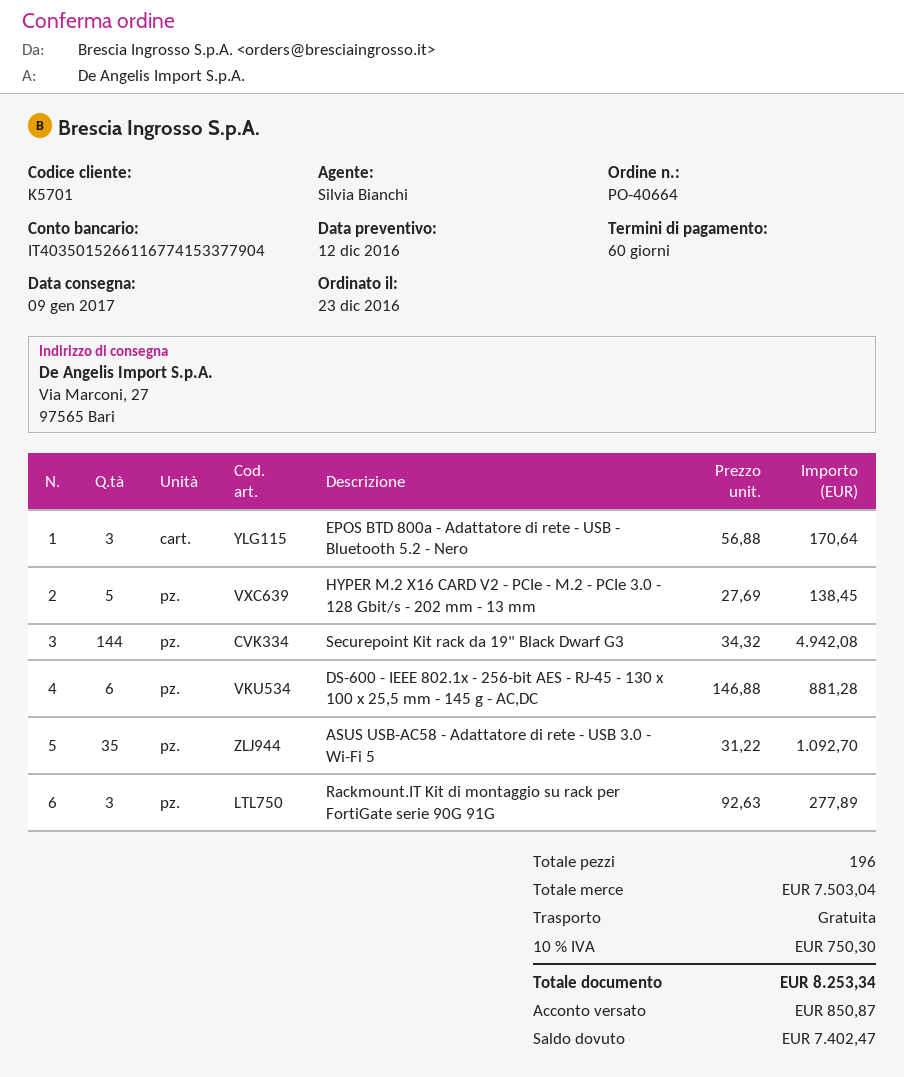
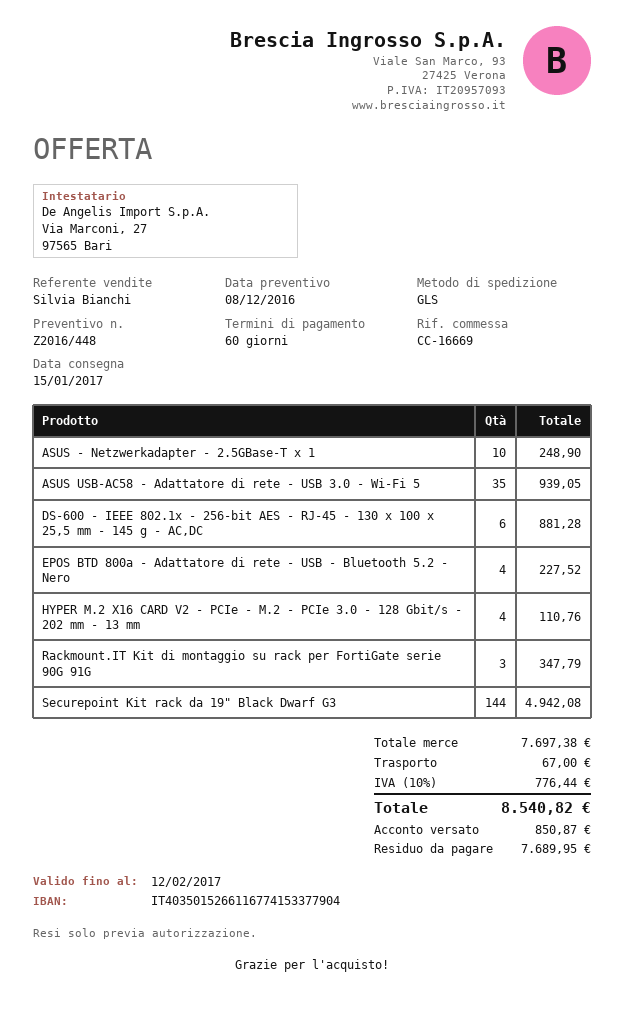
quote date: 2016-12-12 -> 2016-12-08
delivery date: 2017-01-09 -> 2017-01-15
EPOS BTD 800a - Adattatore di rete - USB - Bluetooth 5.2 - Nero: 3 for 170.64 -> 4 for 227.52
HYPER M.2 X16 CARD V2 - PCIe - M.2 - PCIe 3.0 - 128 Gbit/s - 202 mm - 13 mm: 5 for 138.45 -> 4 for 110.76
ASUS USB-AC58 - Adattatore di rete - USB 3.0 - Wi-Fi 5: 35 for 1092.70 -> 35 for 939.05
Rackmount.IT Kit di montaggio su rack per FortiGate serie 90G 91G: 3 for 277.89 -> 3 for 347.79
ASUS - Netzwerkadapter - 2.5GBase-T x 1: none -> 10 for 248.90
subtotal: 7503.04 -> 7697.38
shipping: 0.00 -> 67.00
tax: 10% = 750.30 -> 10% = 776.44
total: 8253.34 -> 8540.82
balance: 7402.47 -> 7689.95

